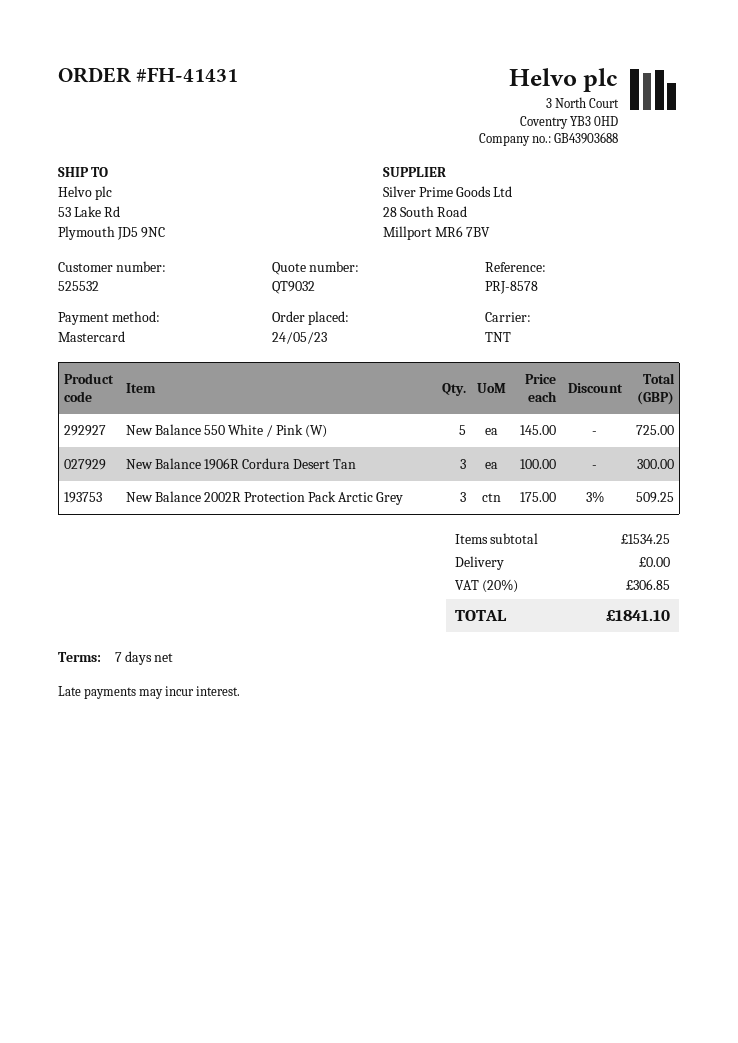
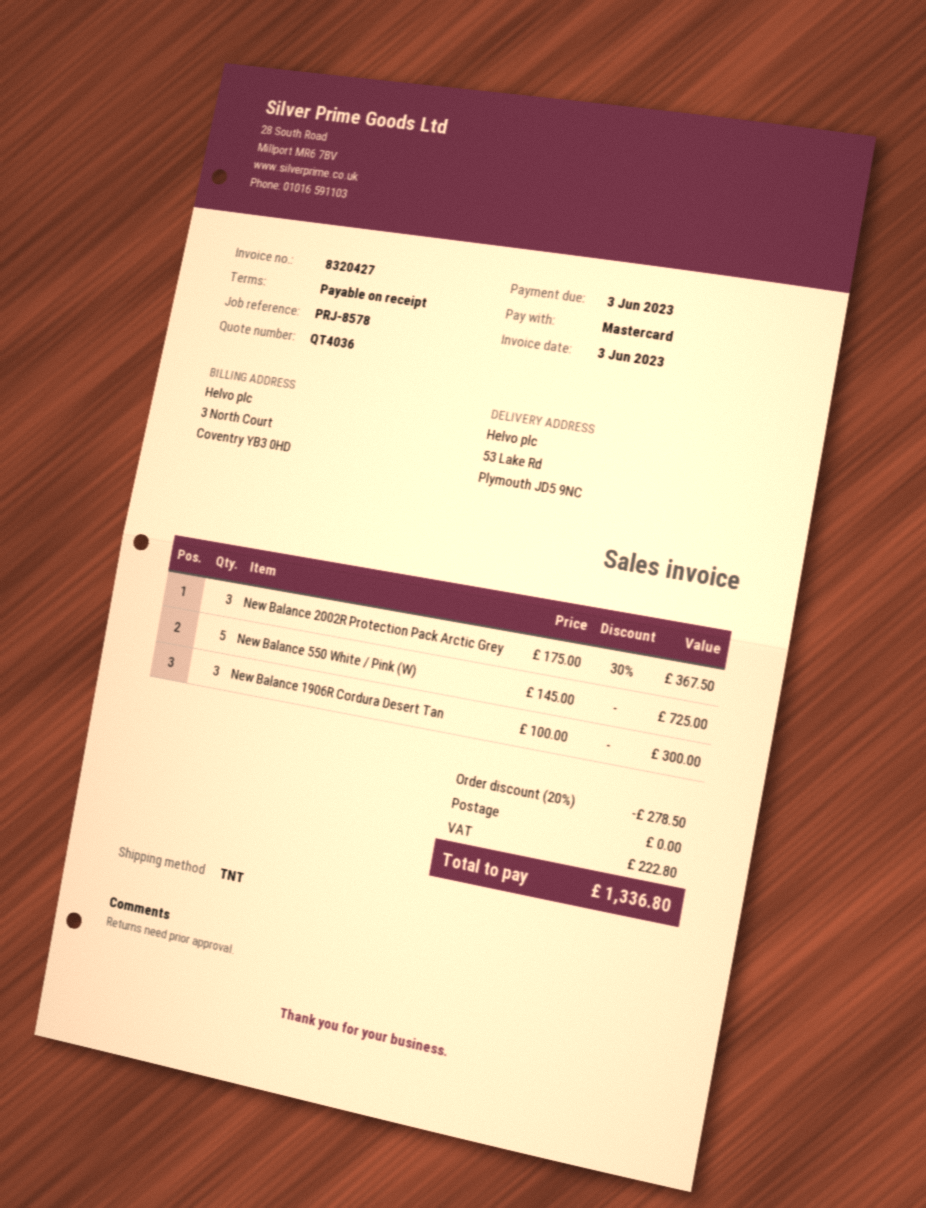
quote number: QT9032 -> QT4036
payment terms: 7 days -> on receipt
New Balance 2002R Protection Pack Arctic Grey: 3 x 175.00 - 3% = 509.25 -> 3 x 175.00 - 30% = 367.50
discount: none -> 20% = 278.50
tax: 306.85 -> 222.80
total: 1841.10 -> 1336.80

